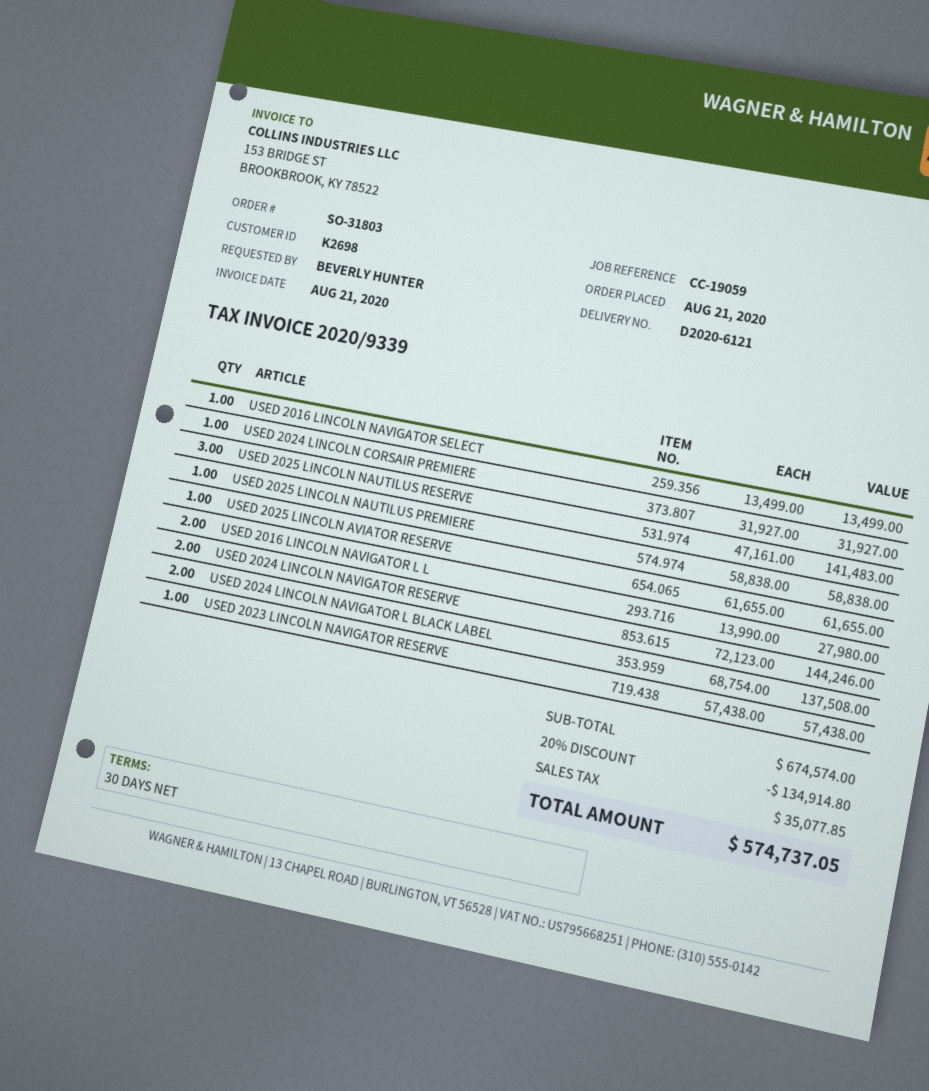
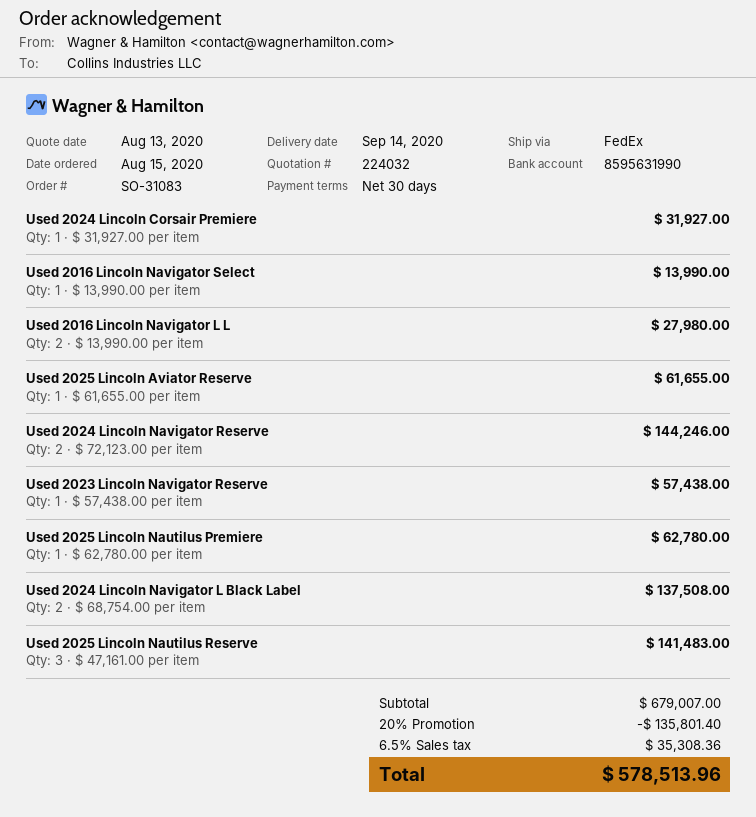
order number: SO-31803 -> SO-31083
order date: 2020-08-21 -> 2020-08-15
USED 2016 LINCOLN NAVIGATOR SELECT: 1 x 13499.00 = 13499.00 -> 1 x 13990.00 = 13990.00
USED 2025 LINCOLN NAUTILUS PREMIERE: 1 x 58838.00 = 58838.00 -> 1 x 62780.00 = 62780.00
subtotal: 674574.00 -> 679007.00
discount: 20% = 134914.80 -> 20% = 135801.40
tax: 35077.85 -> 35308.36
total: 574737.05 -> 578513.96

